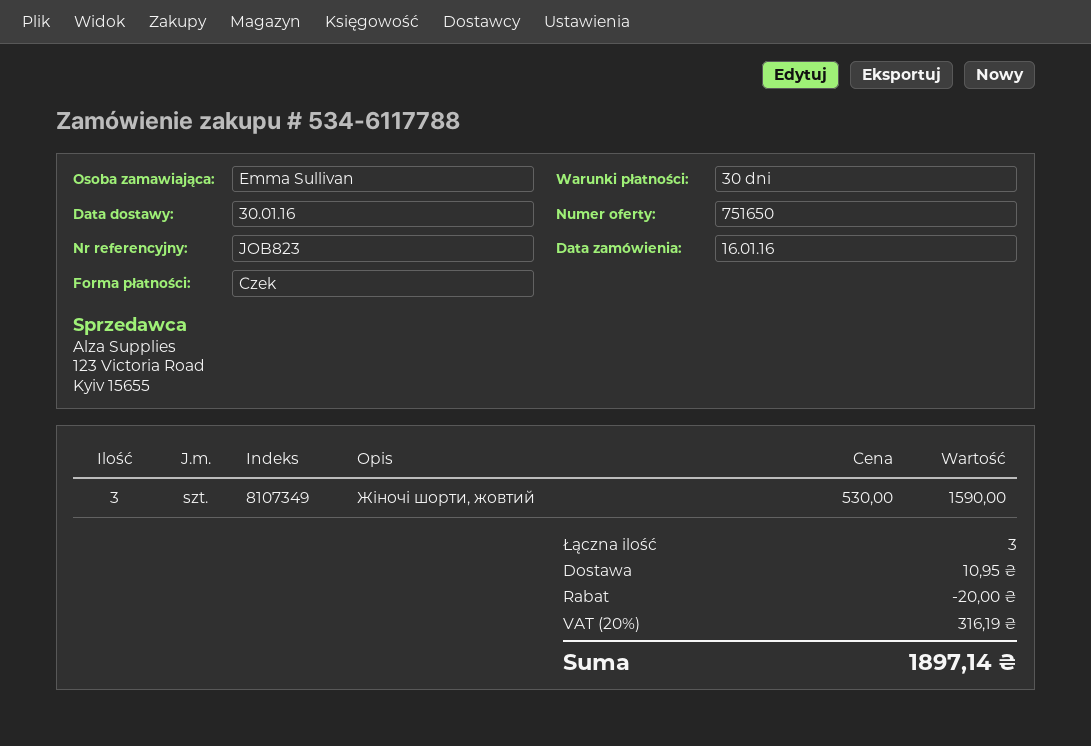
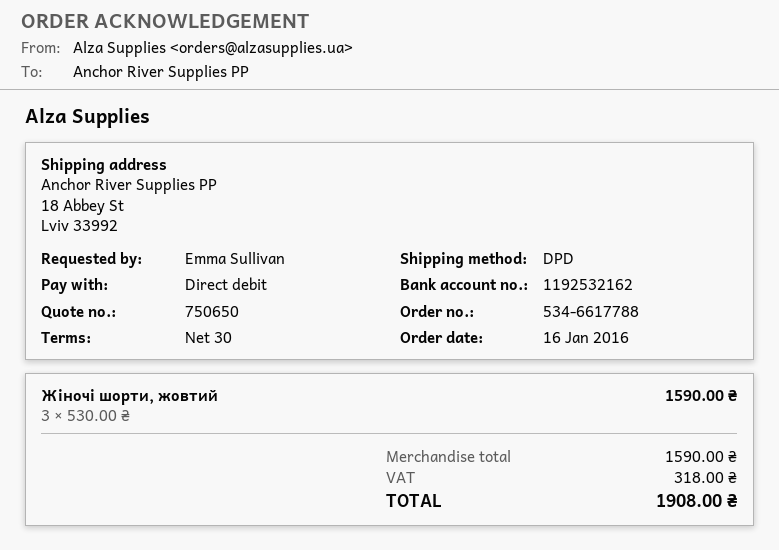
quote number: 751650 -> 750650
order number: 534-6117788 -> 534-6617788
payment method: cheque -> direct debit
discount: 20.00 -> none
shipping: 10.95 -> none
tax: 316.19 -> 318.00
total: 1897.14 -> 1908.00

